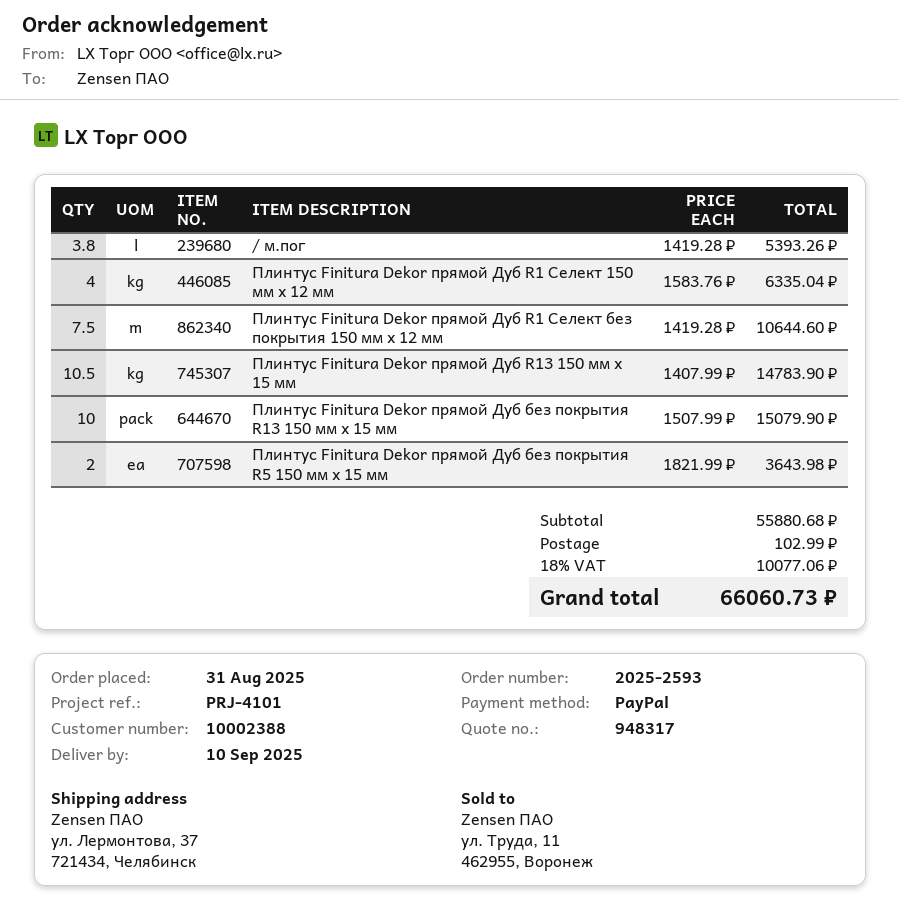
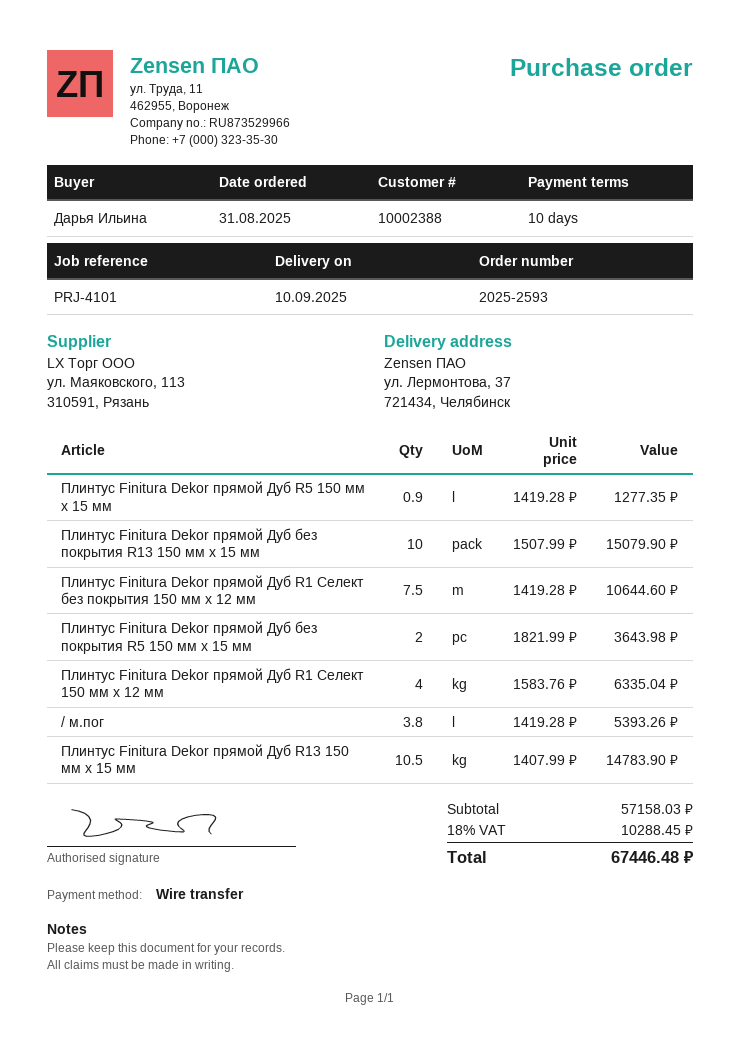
payment method: PayPal -> bank transfer
Плинтус Finitura Dekor прямой Дуб R5 150 мм х 15 мм: none -> 0.9 x 1419.28 = 1277.35
subtotal: 55880.68 -> 57158.03
shipping: 102.99 -> none
tax: 18% = 10077.06 -> 18% = 10288.45
total: 66060.73 -> 67446.48

